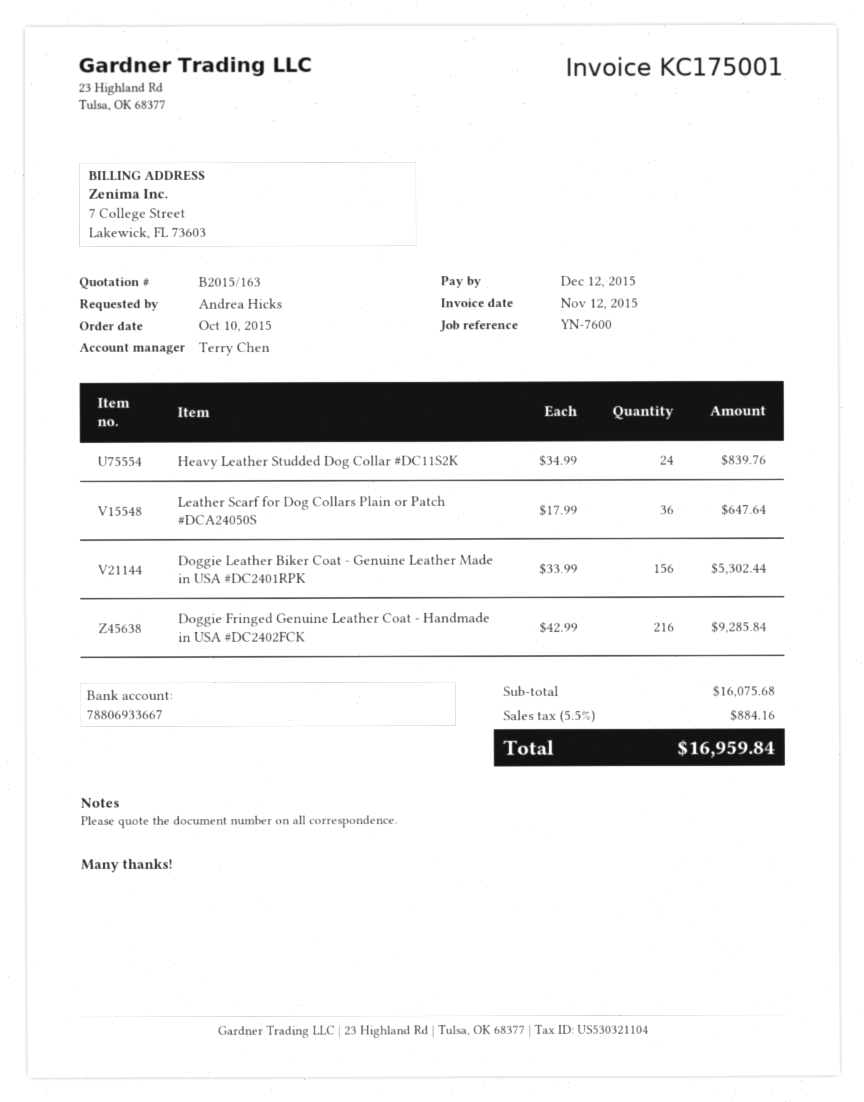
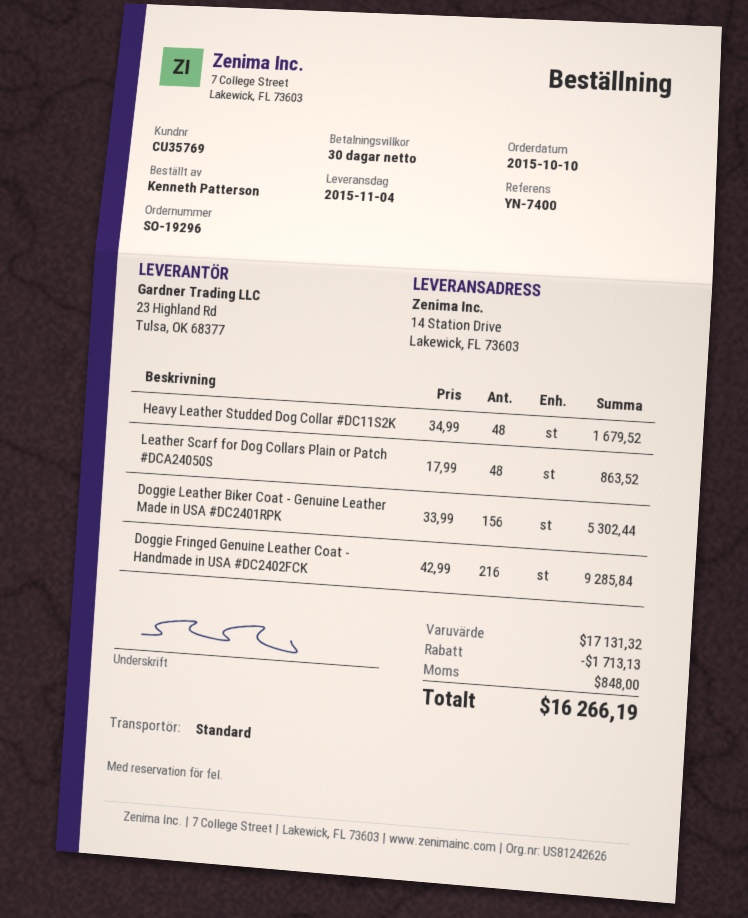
reference: YN-7600 -> YN-7400
ordered by: Andrea Hicks -> Kenneth Patterson
Heavy Leather Studded Dog Collar #DC11S2K: 24 x 34.99 = 839.76 -> 48 x 34.99 = 1679.52
Leather Scarf for Dog Collars Plain or Patch #DCA24050S: 36 x 17.99 = 647.64 -> 48 x 17.99 = 863.52
subtotal: 16075.68 -> 17131.32
discount: none -> 1713.13
tax: 884.16 -> 848.00
total: 16959.84 -> 16266.19

